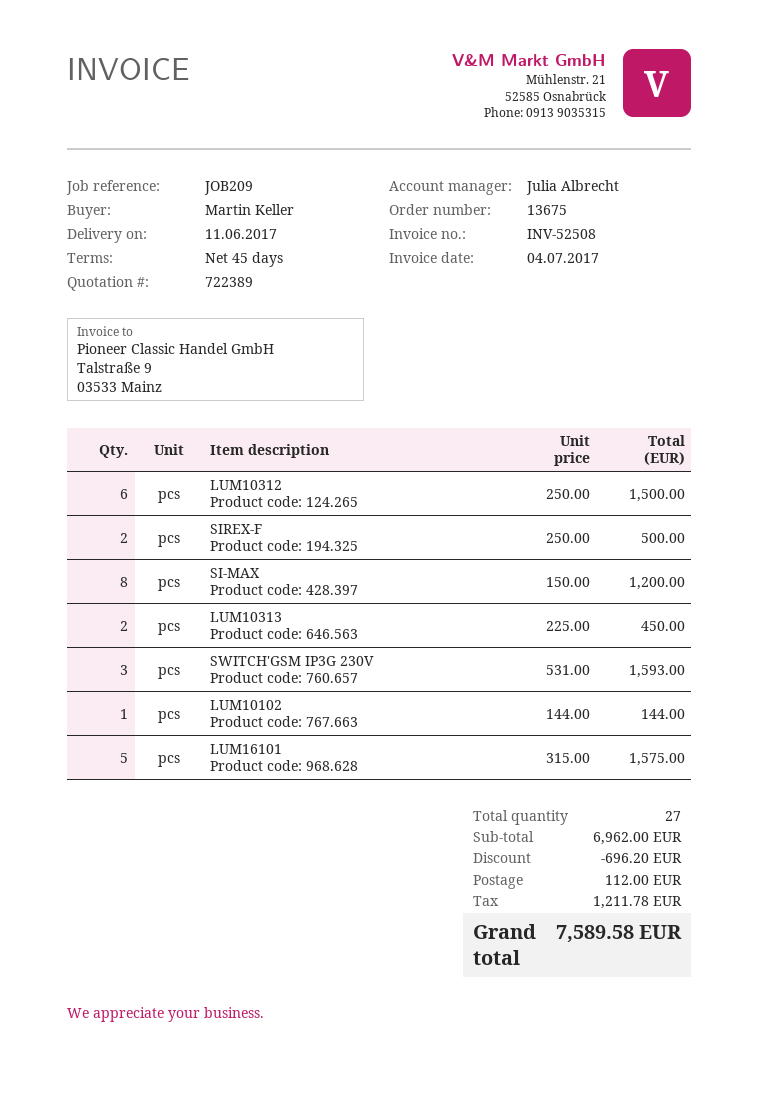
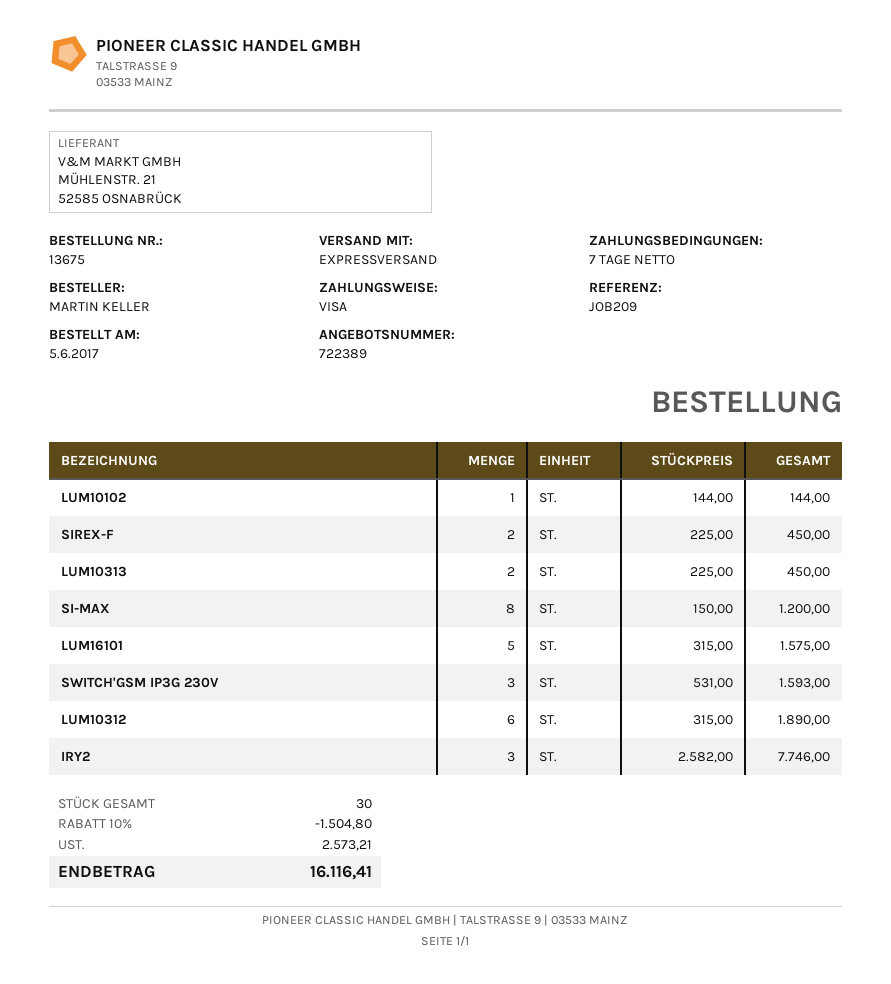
payment terms: 45 days -> 7 days
LUM10312: 6 x 250.00 = 1500.00 -> 6 x 315.00 = 1890.00
SIREX-F: 2 x 250.00 = 500.00 -> 2 x 225.00 = 450.00
IRY2: none -> 3 x 2582.00 = 7746.00
total quantity: 27 -> 30
discount: 696.20 -> 1504.80
shipping: 112.00 -> none
tax: 1211.78 -> 2573.21
total: 7589.58 -> 16116.41

